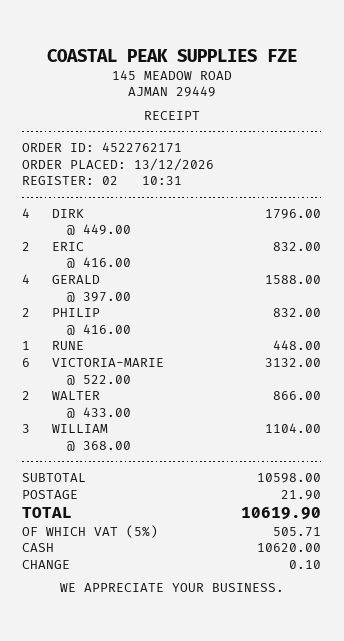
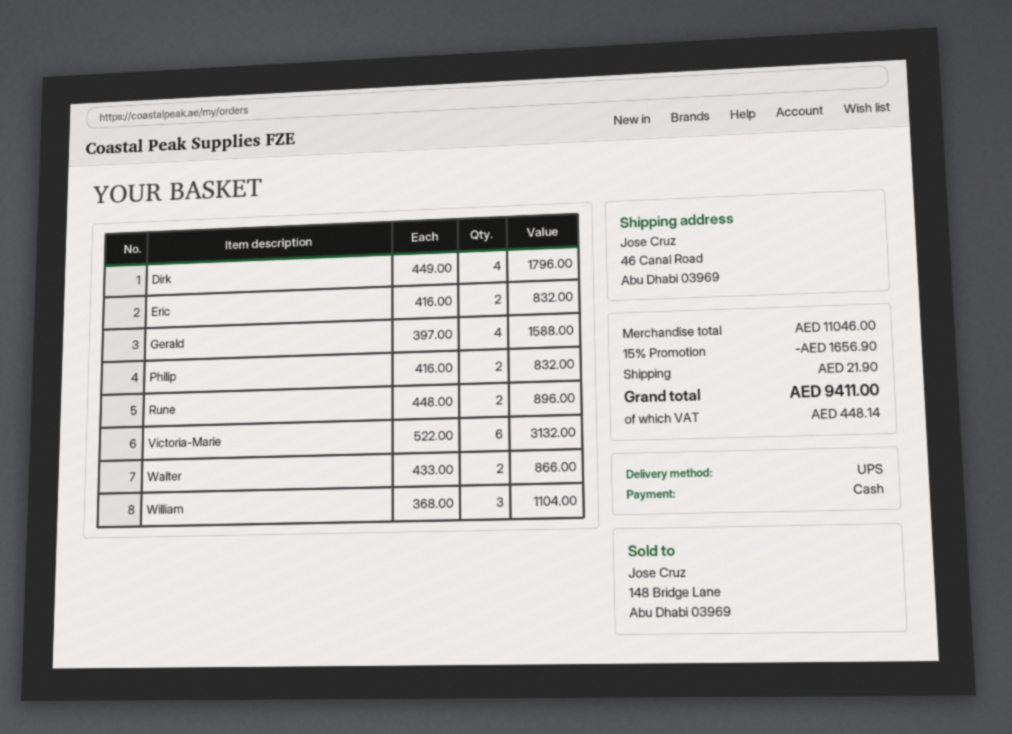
RUNE: 1 x 448.00 = 448.00 -> 2 x 448.00 = 896.00
subtotal: 10598.00 -> 11046.00
discount: none -> 15% = 1656.90
tax: 505.71 -> 448.14
total: 10619.90 -> 9411.00

